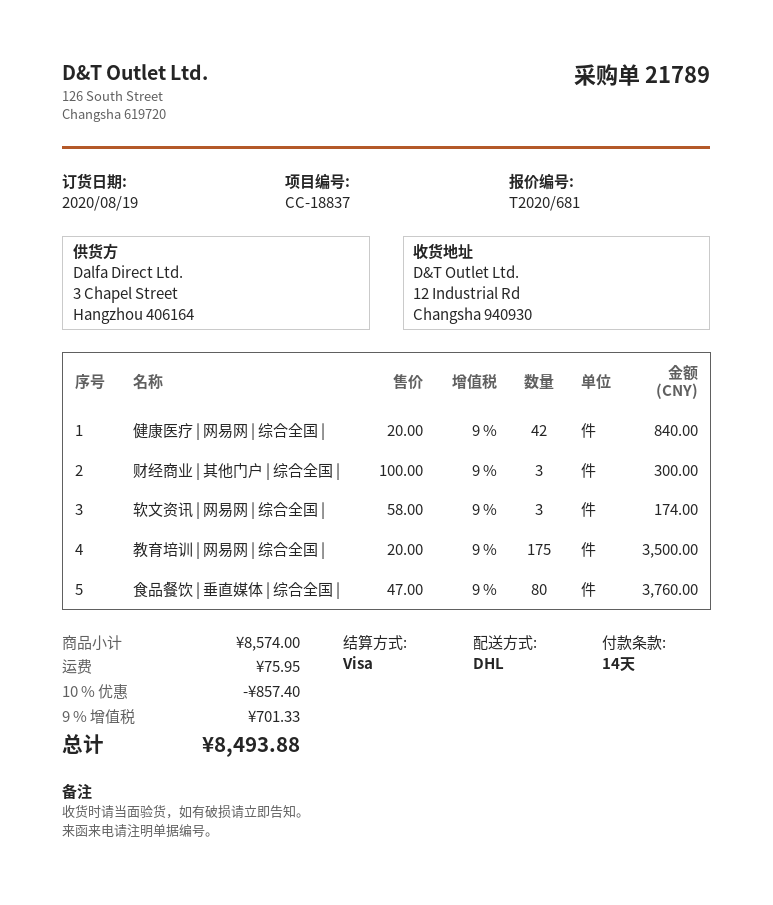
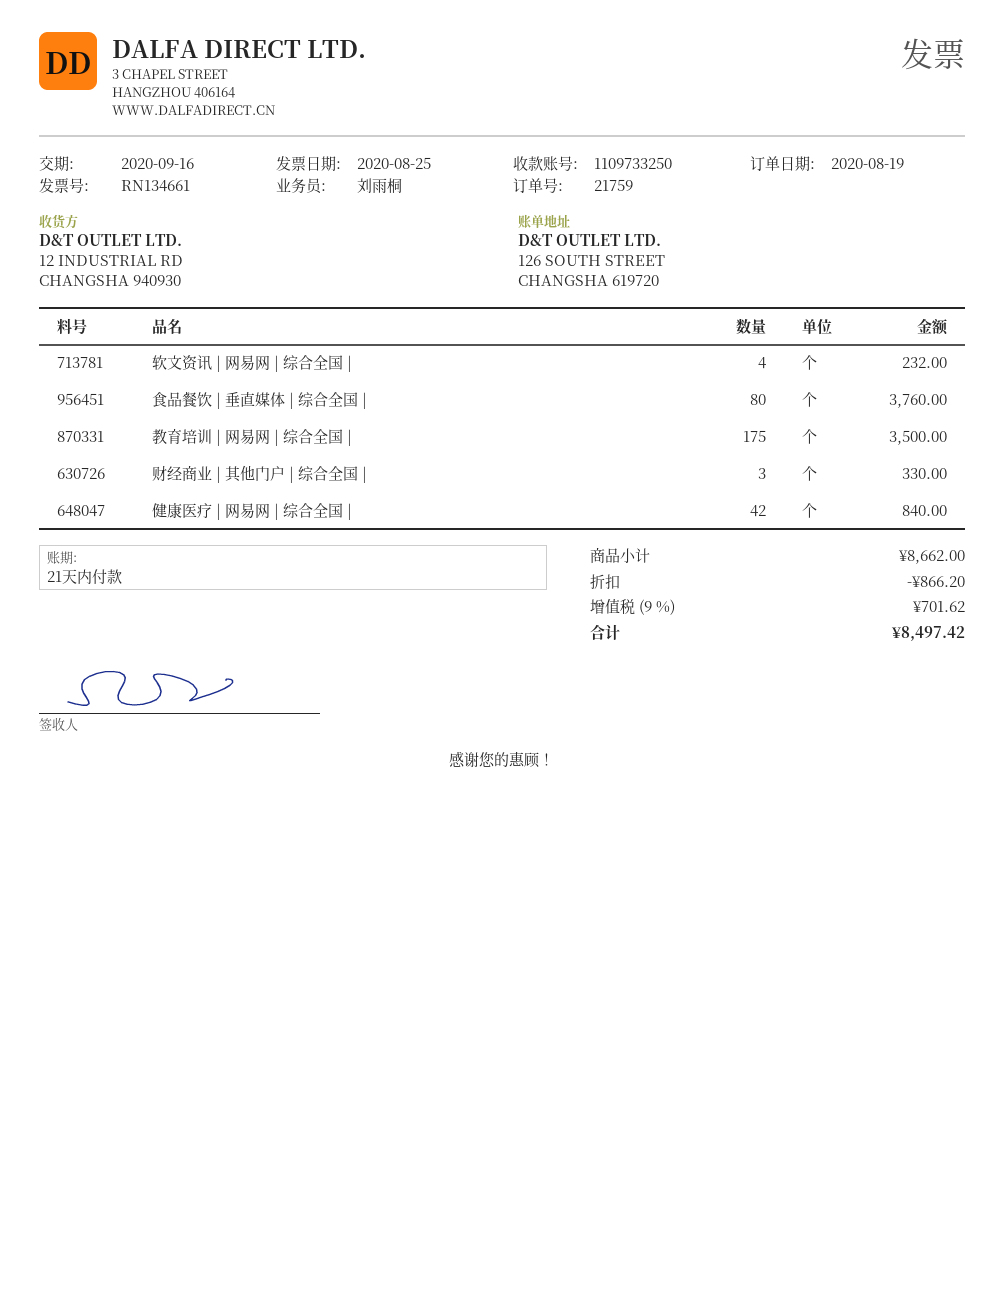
order number: 21789 -> 21759
payment terms: 14 days -> 21 days
财经商业 | 其他门户 | 综合全国 |: 3 for 300.00 -> 3 for 330.00
软文资讯 | 网易网 | 综合全国 |: 3 for 174.00 -> 4 for 232.00
subtotal: 8574.00 -> 8662.00
discount: 857.40 -> 866.20
shipping: 75.95 -> none
tax: 9% = 701.33 -> 9% = 701.62
total: 8493.88 -> 8497.42

